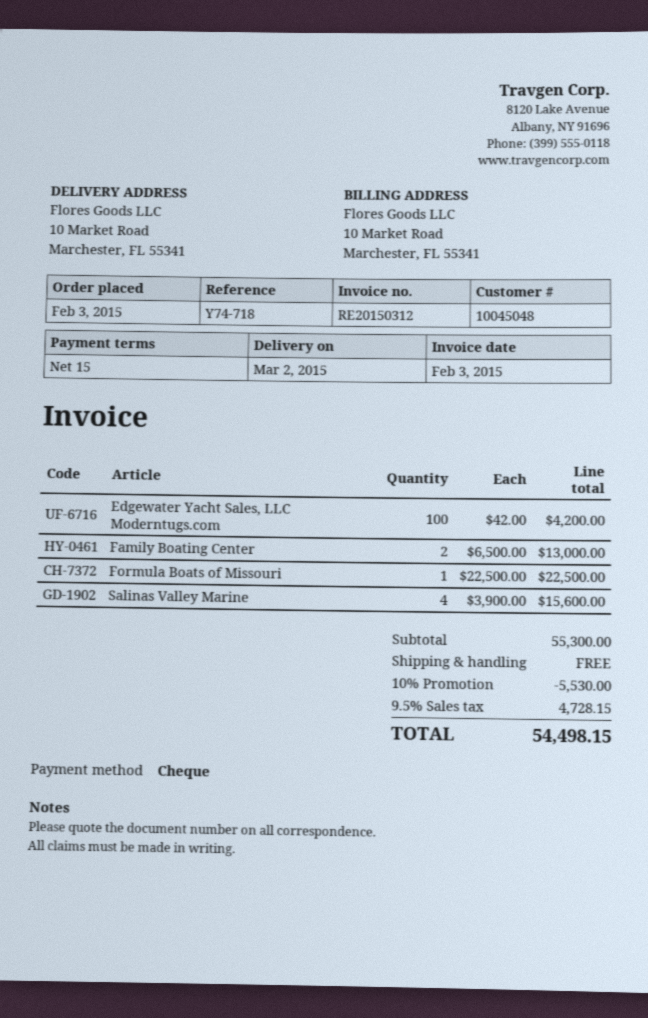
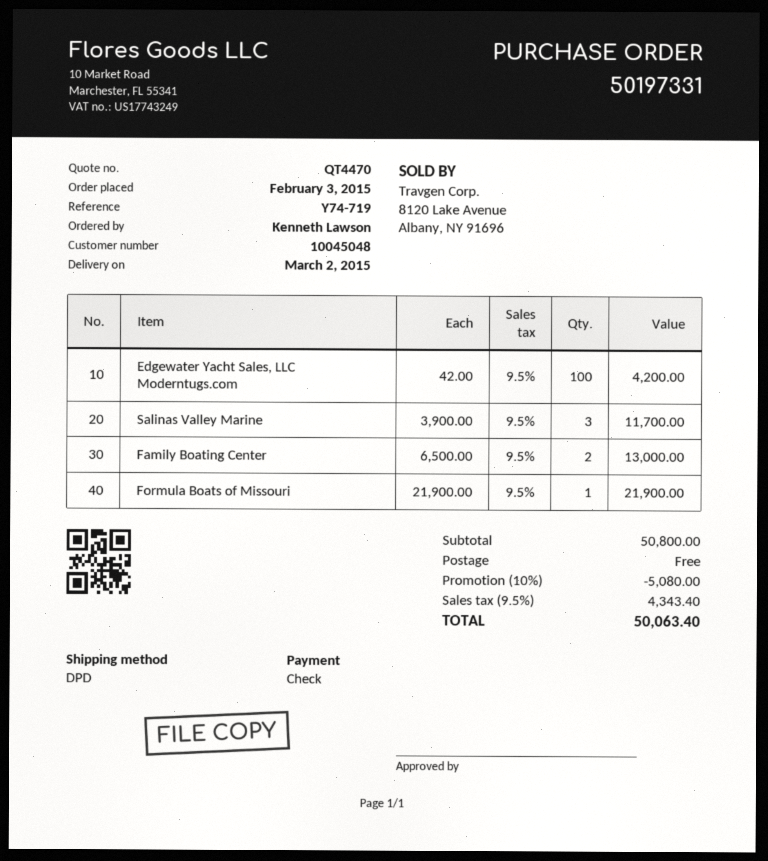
reference: Y74-718 -> Y74-719
Formula Boats of Missouri: 1 x 22500.00 = 22500.00 -> 1 x 21900.00 = 21900.00
Salinas Valley Marine: 4 x 3900.00 = 15600.00 -> 3 x 3900.00 = 11700.00
subtotal: 55300.00 -> 50800.00
discount: 10% = 5530.00 -> 10% = 5080.00
tax: 9.5% = 4728.15 -> 9.5% = 4343.40
total: 54498.15 -> 50063.40

